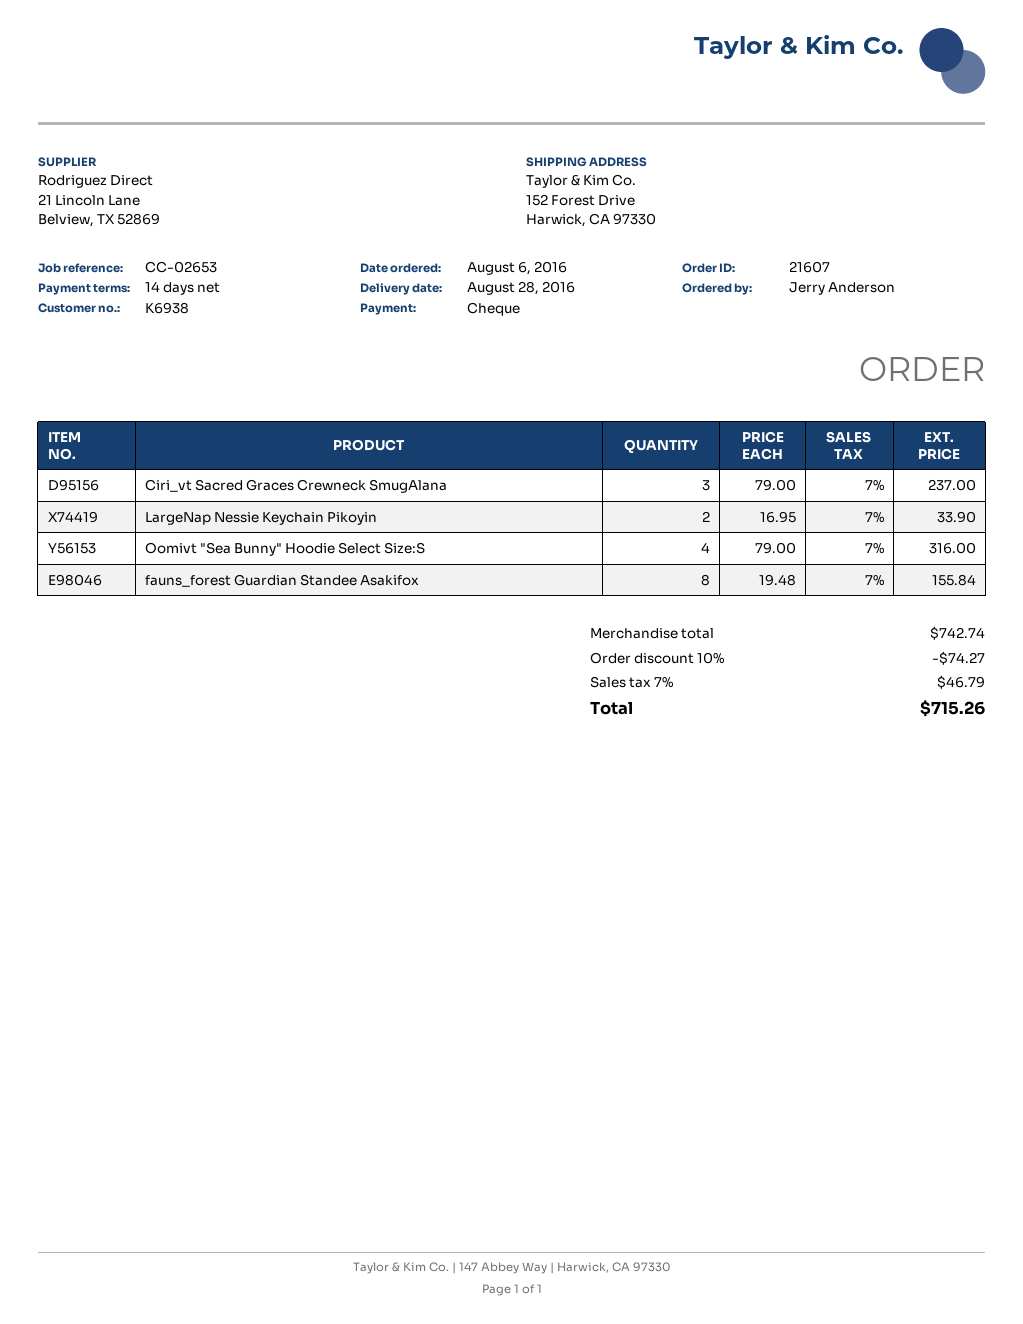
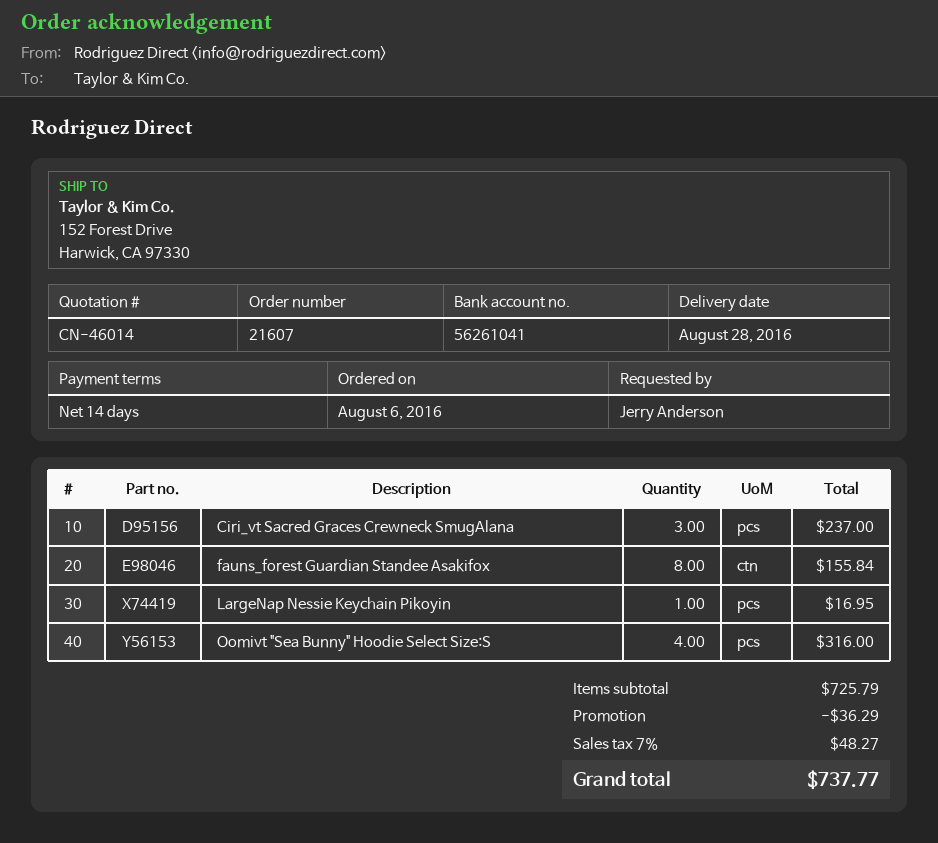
LargeNap Nessie Keychain Pikoyin: 2 for 33.90 -> 1 for 16.95
subtotal: 742.74 -> 725.79
discount: 74.27 -> 36.29
tax: 7% = 46.79 -> 7% = 48.27
total: 715.26 -> 737.77

